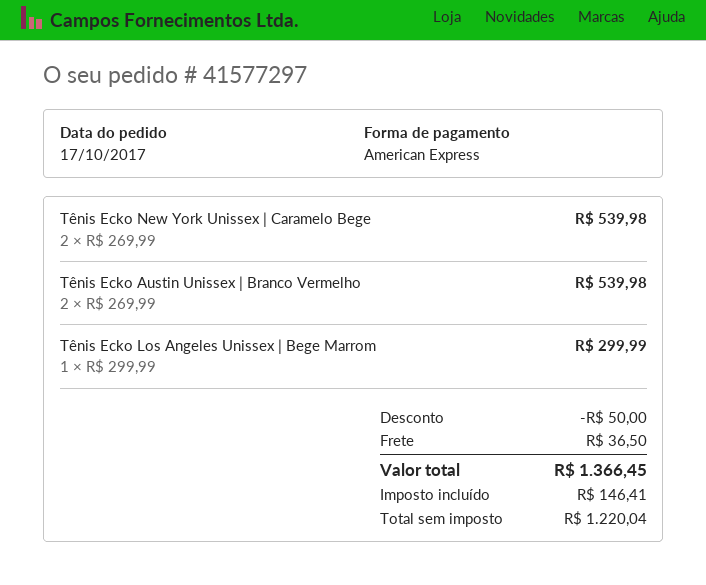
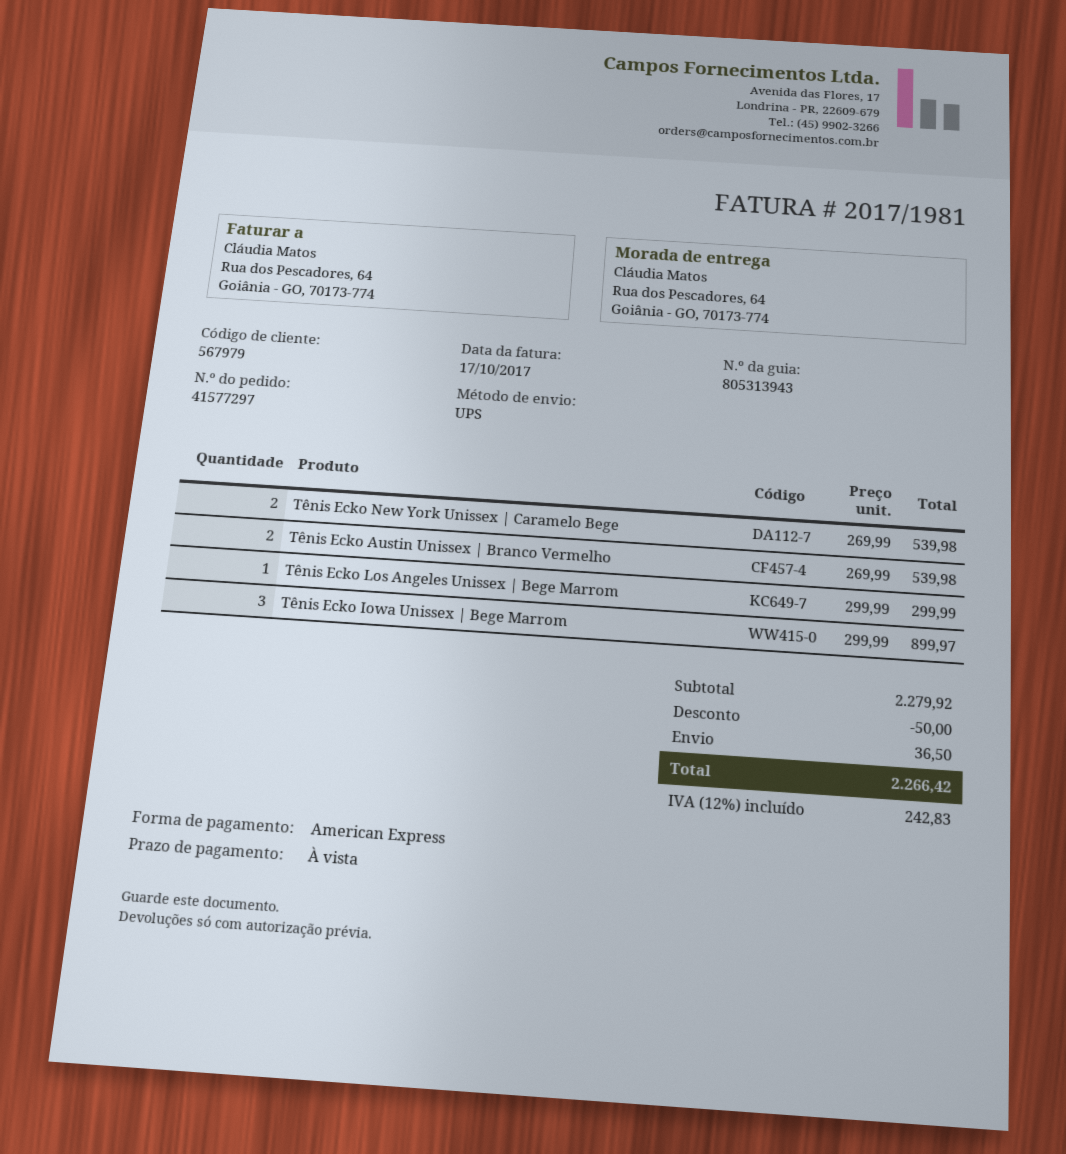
Tênis Ecko Iowa Unissex | Bege Marrom: none -> 3 x 299.99 = 899.97
tax: 146.41 -> 242.83
total: 1366.45 -> 2266.42

